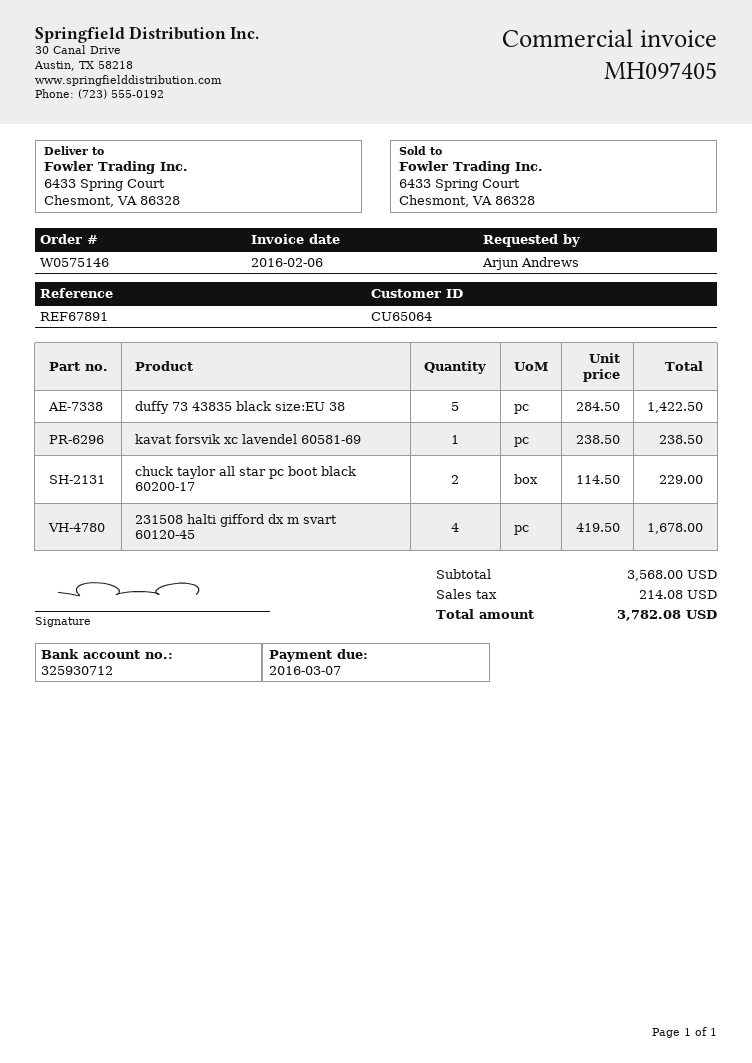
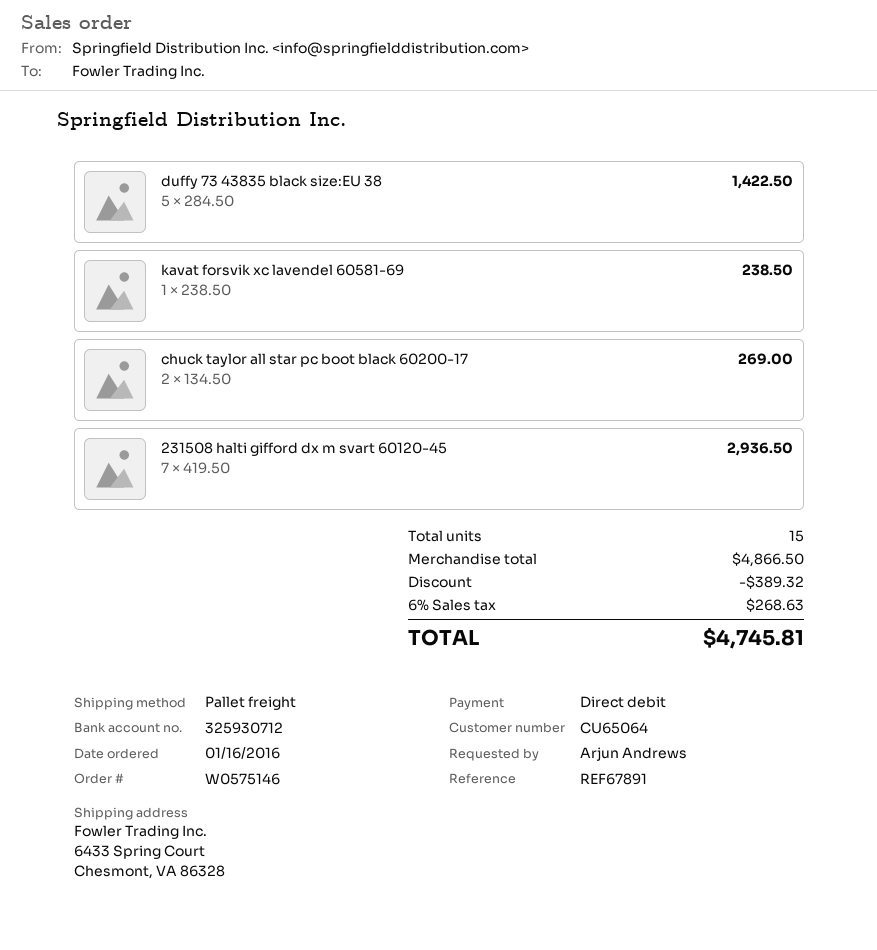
chuck taylor all star pc boot black 60200-17: 2 x 114.50 = 229.00 -> 2 x 134.50 = 269.00
231508 halti gifford dx m svart 60120-45: 4 x 419.50 = 1678.00 -> 7 x 419.50 = 2936.50
subtotal: 3568.00 -> 4866.50
discount: none -> 389.32
tax: 214.08 -> 268.63
total: 3782.08 -> 4745.81

